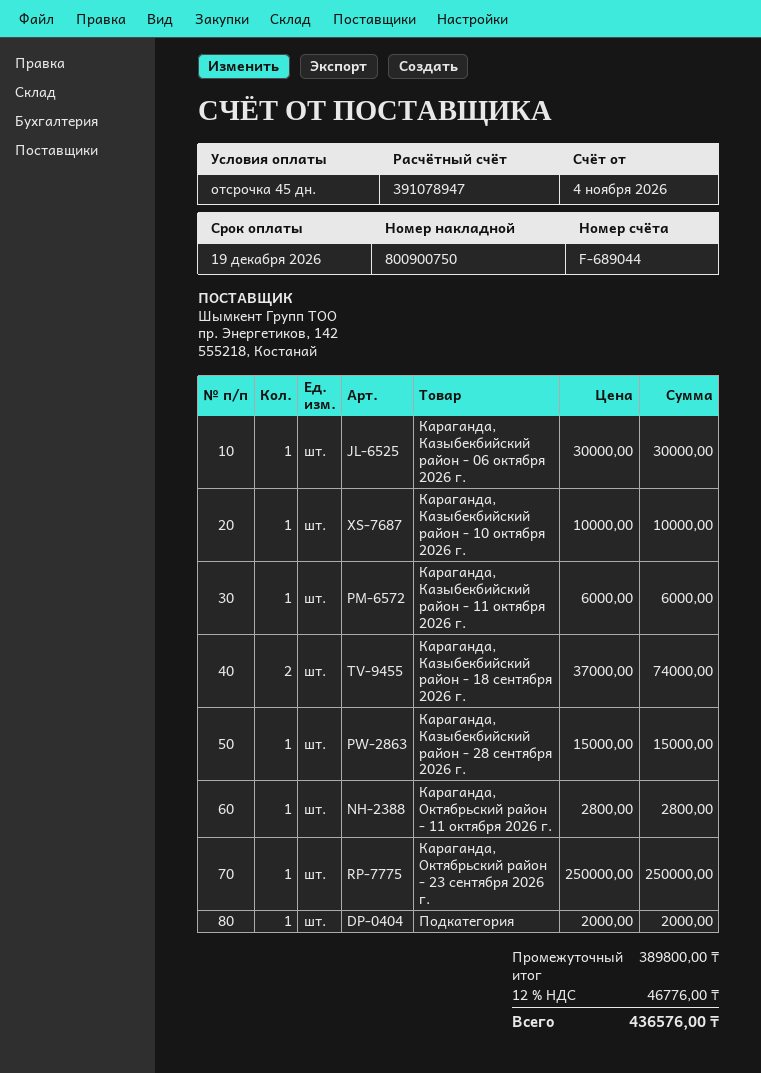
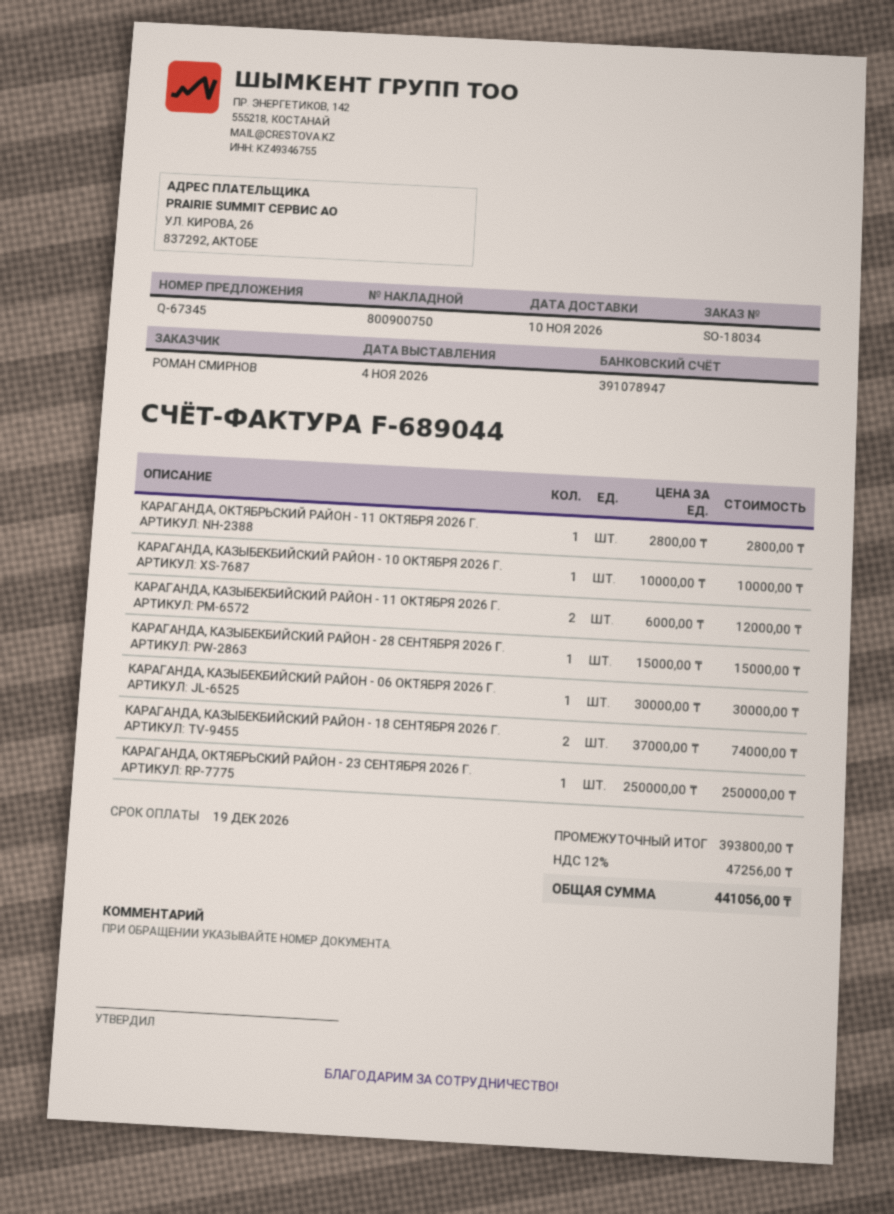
Караганда, Казыбекбийский район - 11 октября 2026 г.: 1 x 6000.00 = 6000.00 -> 2 x 6000.00 = 12000.00
Подкатегория: 1 x 2000.00 = 2000.00 -> none
subtotal: 389800.00 -> 393800.00
tax: 12% = 46776.00 -> 12% = 47256.00
total: 436576.00 -> 441056.00

